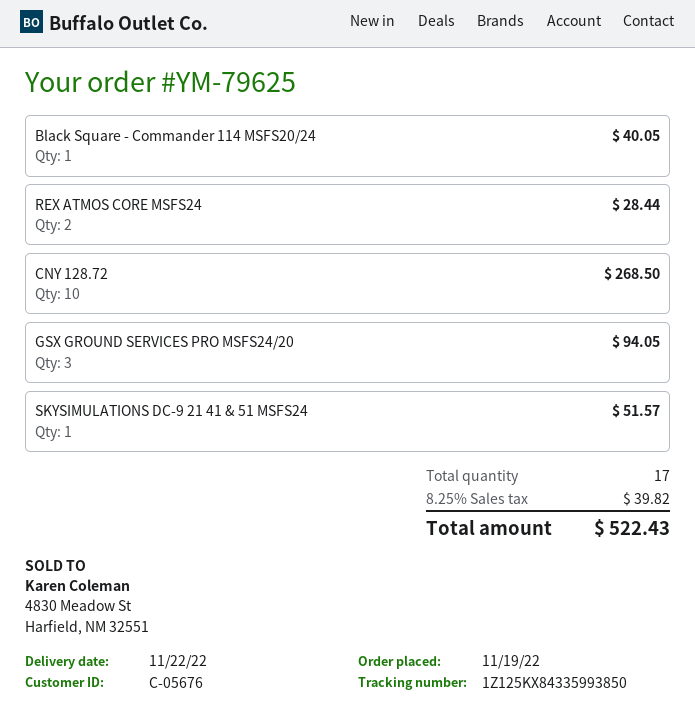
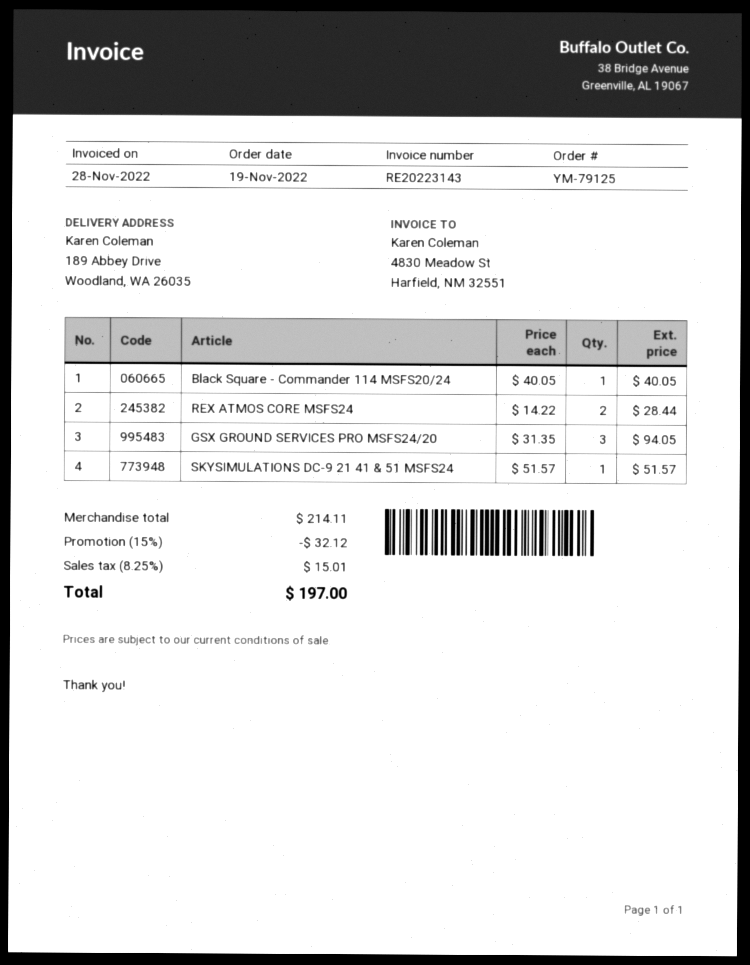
order number: YM-79625 -> YM-79125
CNY 128.72: 10 for 268.50 -> none
discount: none -> 15% = 32.12
tax: 8.25% = 39.82 -> 8.25% = 15.01
total: 522.43 -> 197.00

